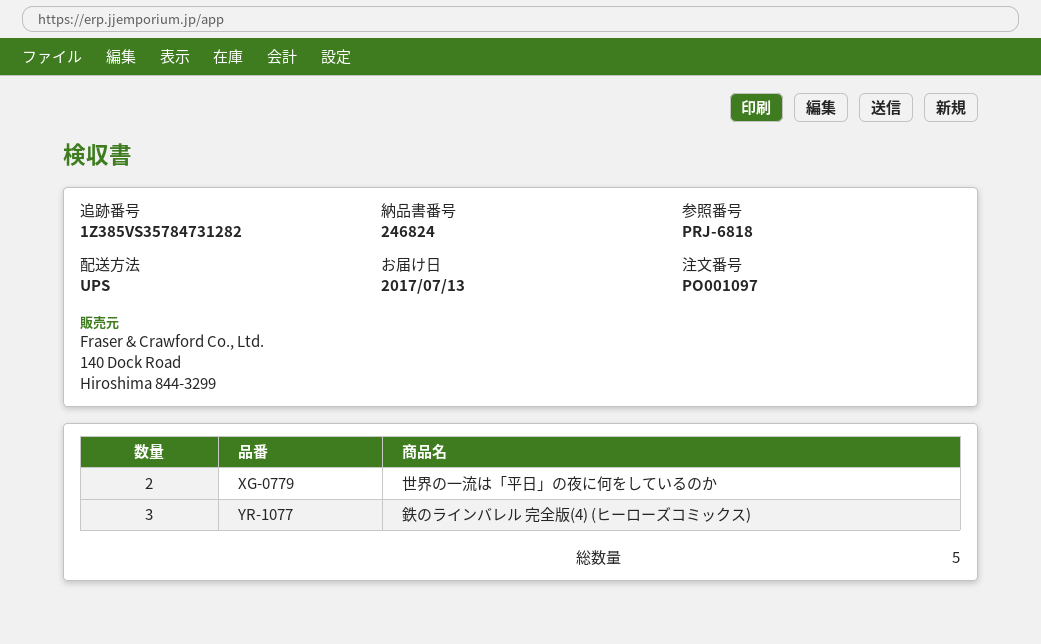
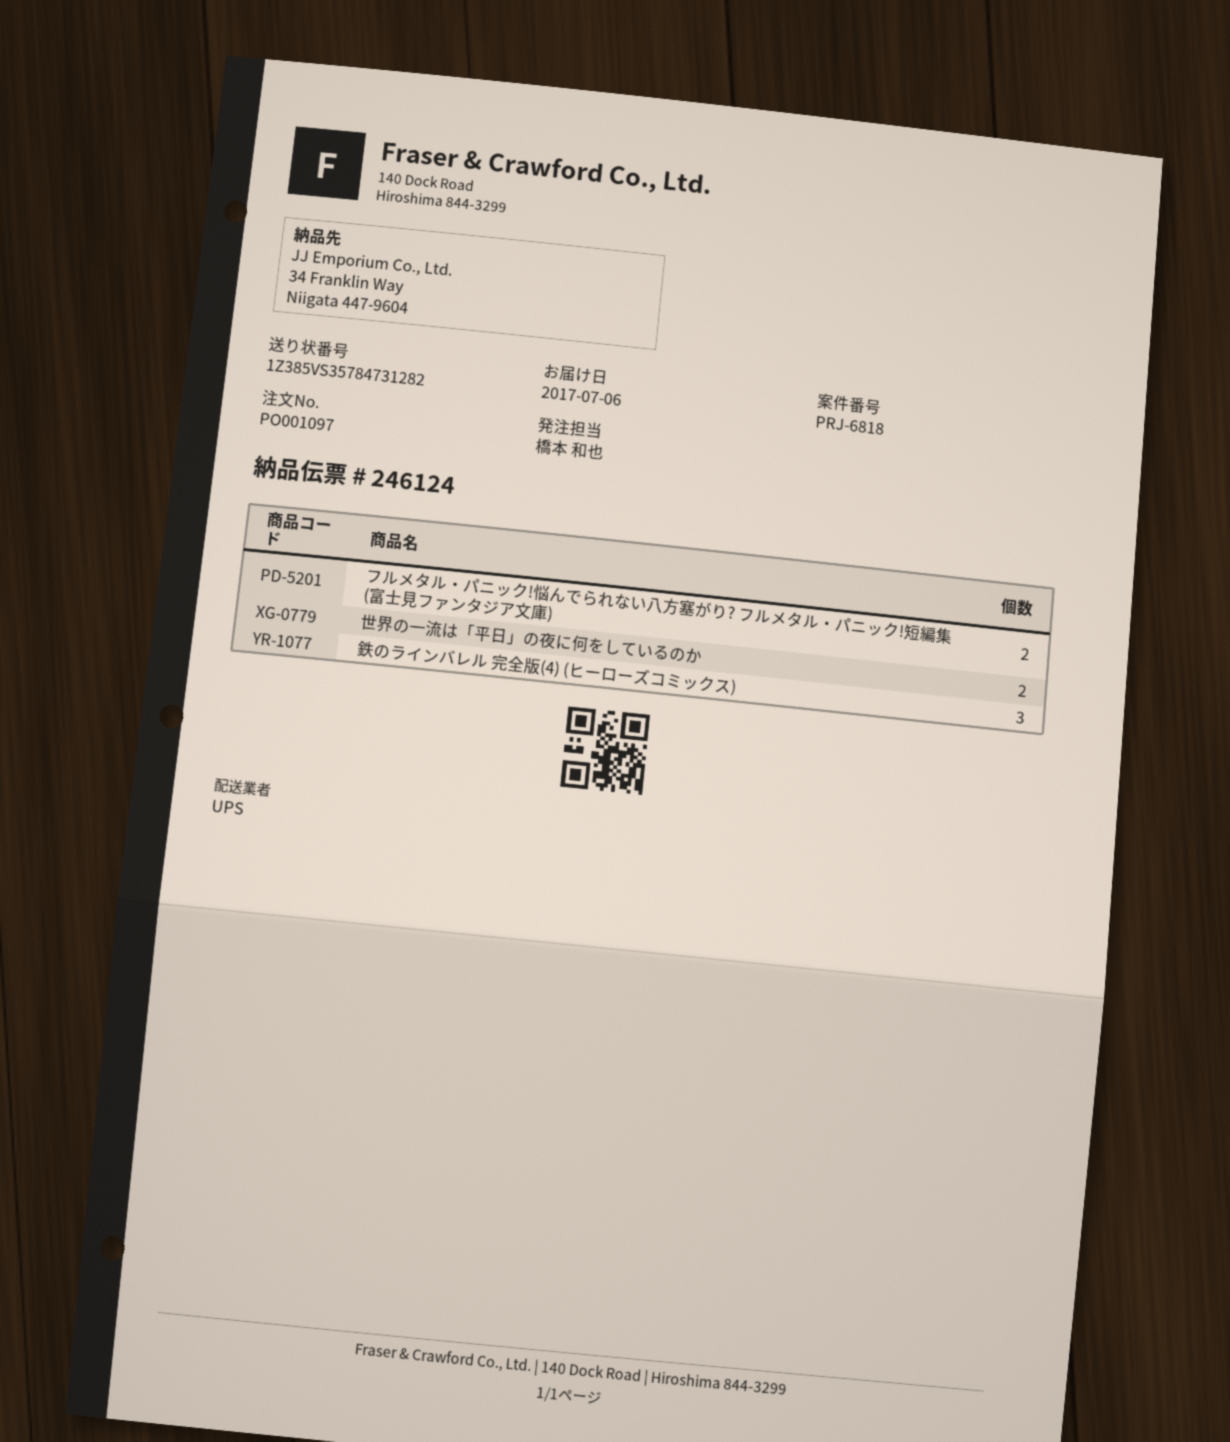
delivery note number: 246824 -> 246124
delivery date: 2017-07-13 -> 2017-07-06
フルメタル・パニック!悩んでられない八方塞がり? フルメタル・パニック!短編集 (富士見ファンタジア文庫): none -> 2

